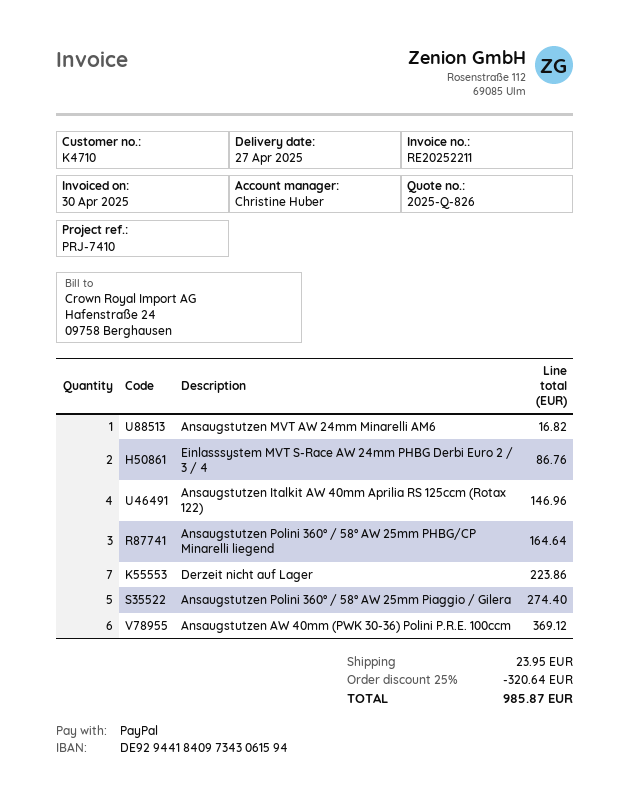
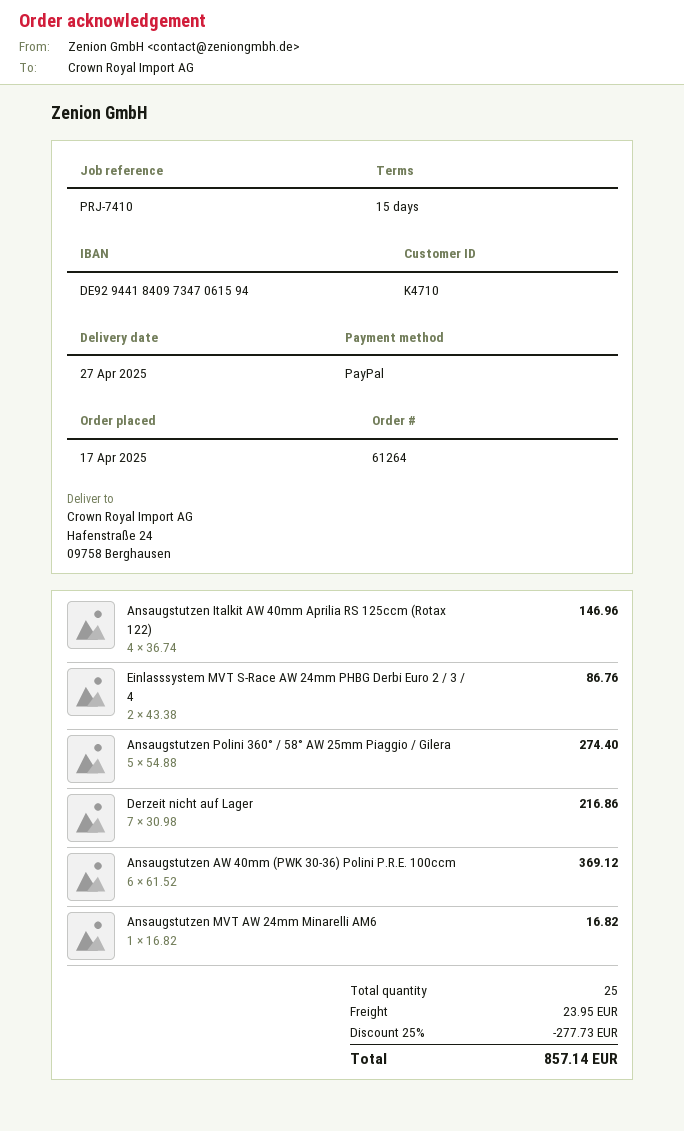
bank account: DE92944184097343061594 -> DE92944184097347061594
Ansaugstutzen Polini 360° / 58° AW 25mm PHBG/CP Minarelli liegend: 3 for 164.64 -> none
Derzeit nicht auf Lager: 7 for 223.86 -> 7 for 216.86
discount: 25% = 320.64 -> 25% = 277.73
total: 985.87 -> 857.14

